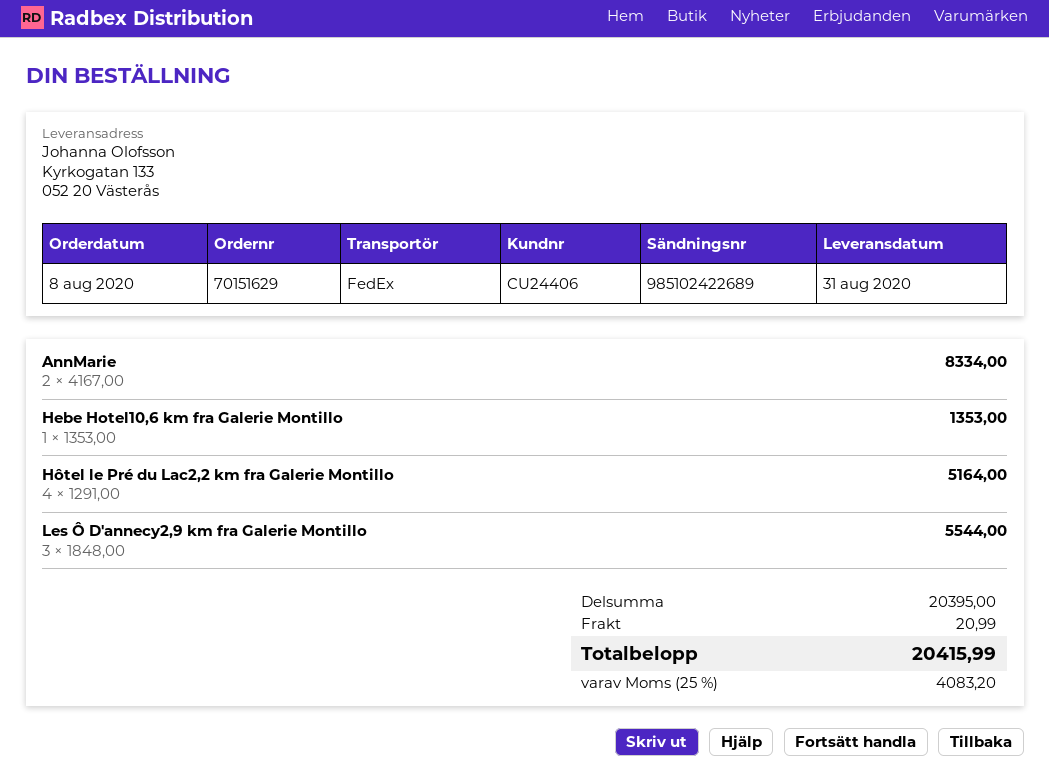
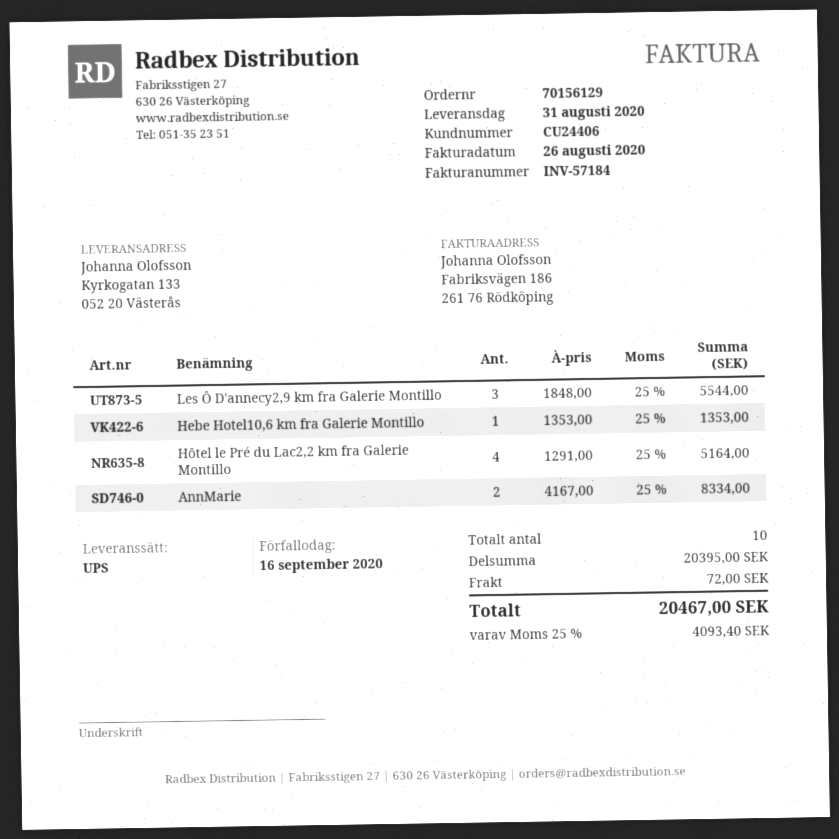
order number: 70151629 -> 70156129
shipping method: FedEx -> UPS
shipping: 20.99 -> 72.00
tax: 25% = 4083.20 -> 25% = 4093.40
total: 20415.99 -> 20467.00

